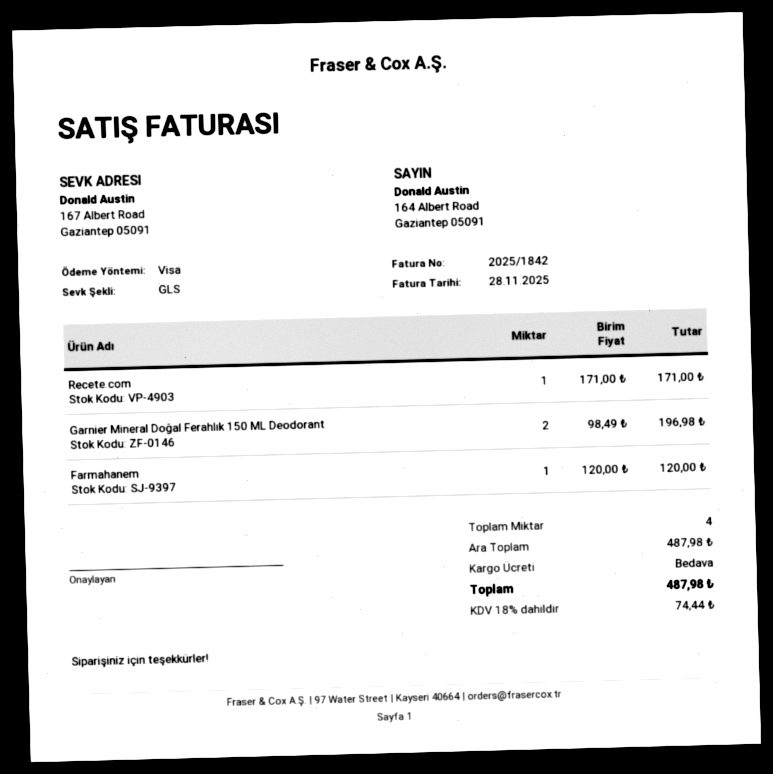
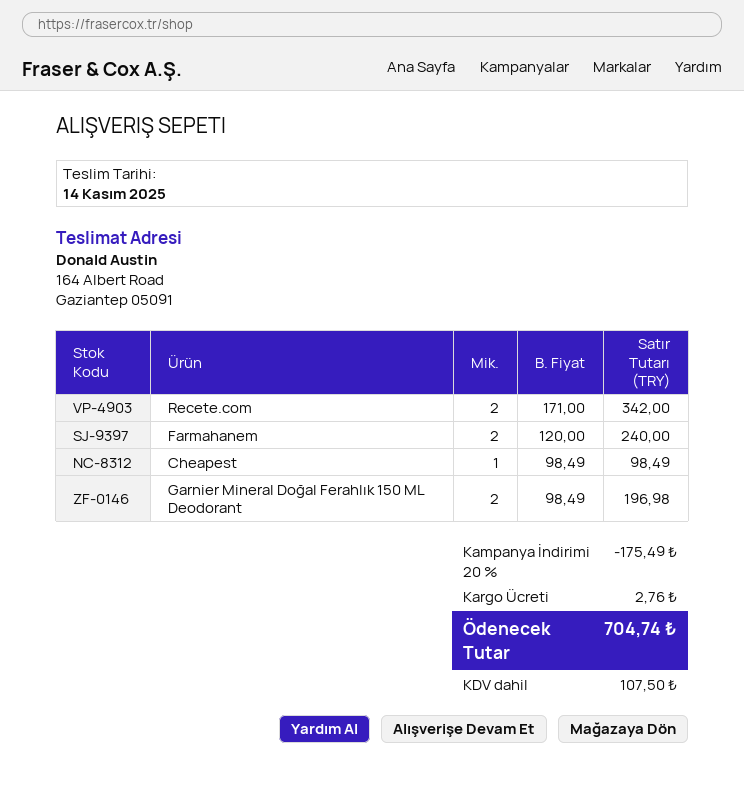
ship to: 167 Albert Road, Gaziantep 05091 -> 164 Albert Road, Gaziantep 05091
Recete.com: 1 x 171.00 = 171.00 -> 2 x 171.00 = 342.00
Farmahanem: 1 x 120.00 = 120.00 -> 2 x 120.00 = 240.00
Cheapest: none -> 1 x 98.49 = 98.49
discount: none -> 20% = 175.49
shipping: 0.00 -> 2.76
tax: 74.44 -> 107.50
total: 487.98 -> 704.74

